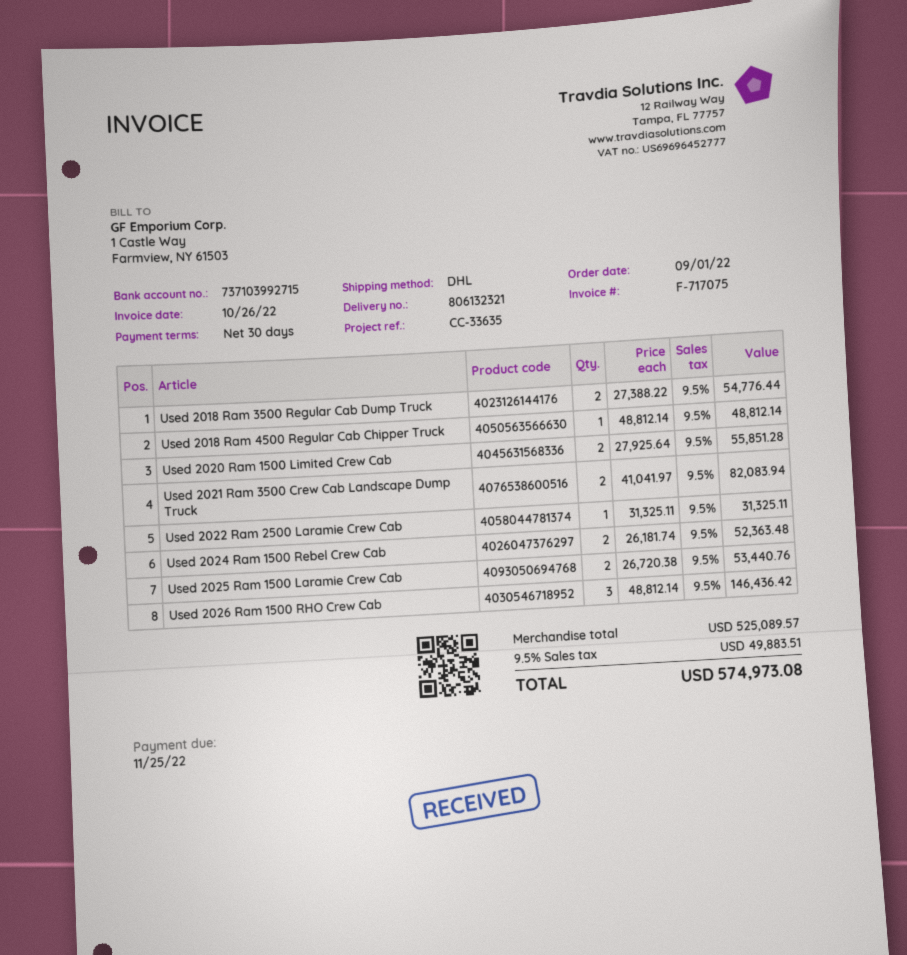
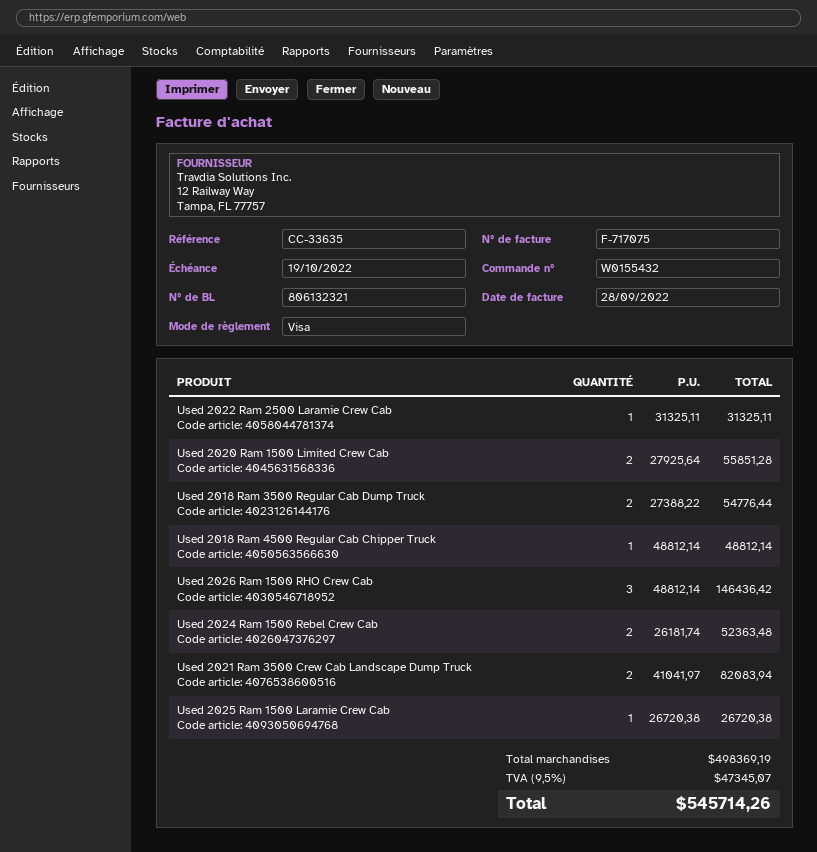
invoice date: 2022-10-26 -> 2022-09-28
due date: 2022-11-25 -> 2022-10-19
Used 2025 Ram 1500 Laramie Crew Cab: 2 x 26720.38 = 53440.76 -> 1 x 26720.38 = 26720.38
subtotal: 525089.57 -> 498369.19
tax: 9.5% = 49883.51 -> 9.5% = 47345.07
total: 574973.08 -> 545714.26

